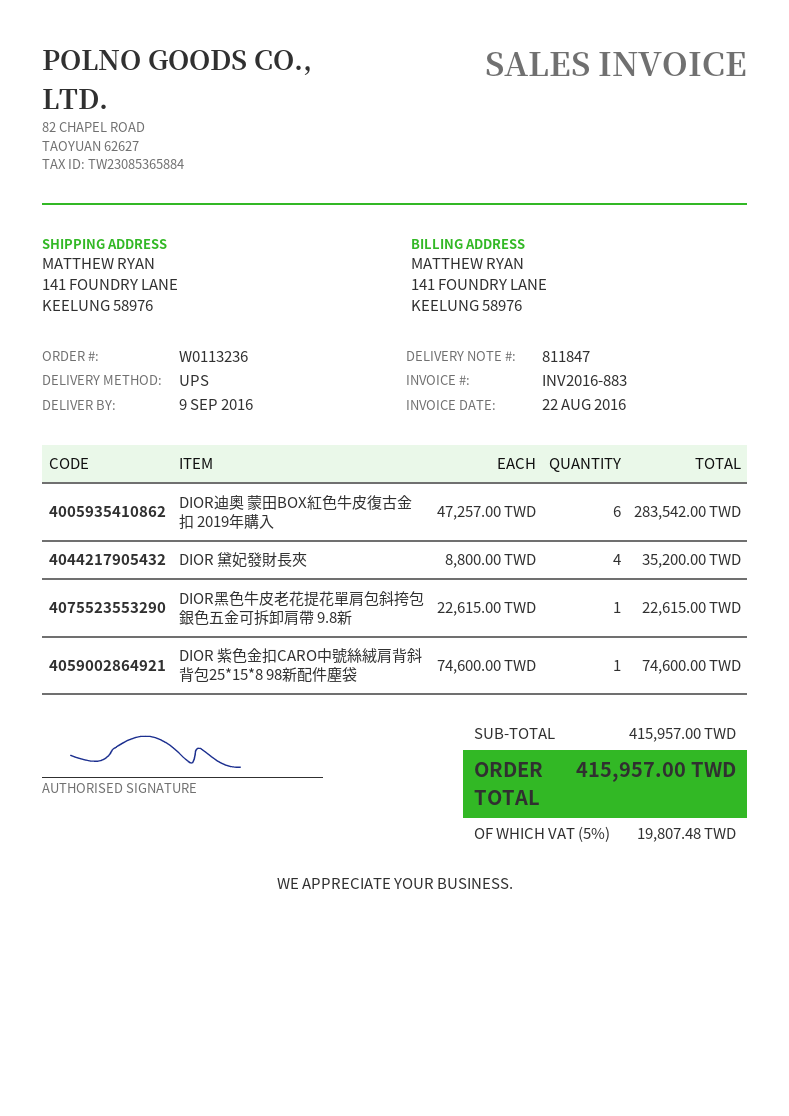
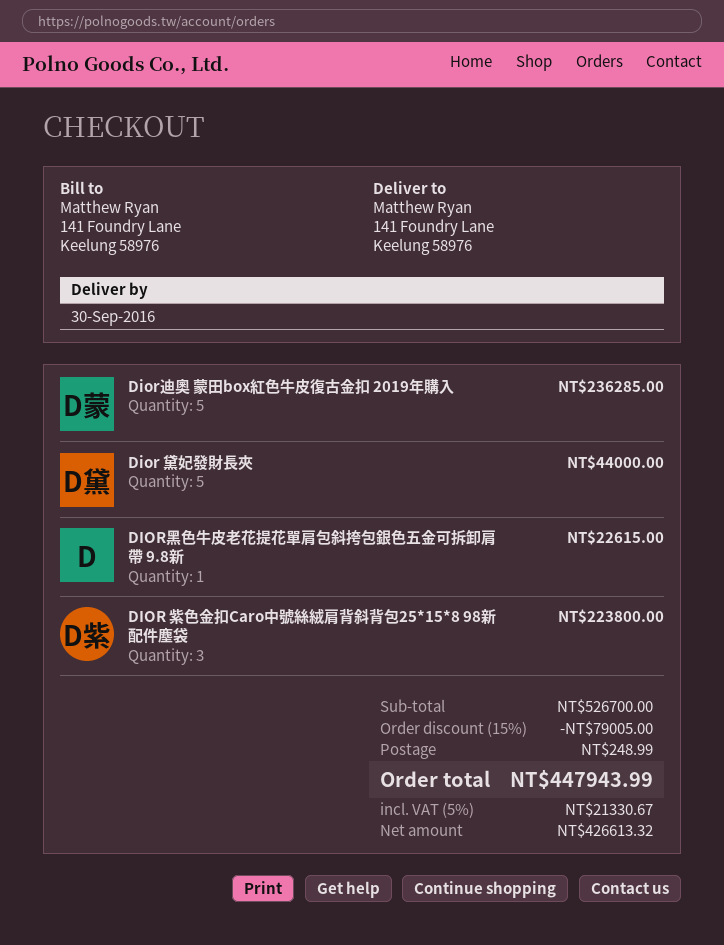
delivery date: 2016-09-09 -> 2016-09-30
DIOR迪奧 蒙田BOX紅色牛皮復古金扣 2019年購入: 6 for 283542.00 -> 5 for 236285.00
DIOR 黛妃發財長夾: 4 for 35200.00 -> 5 for 44000.00
DIOR 紫色金扣CARO中號絲絨肩背斜背包25*15*8 98新配件塵袋: 1 for 74600.00 -> 3 for 223800.00
subtotal: 415957.00 -> 526700.00
discount: none -> 15% = 79005.00
shipping: none -> 248.99
tax: 5% = 19807.48 -> 5% = 21330.67
total: 415957.00 -> 447943.99

